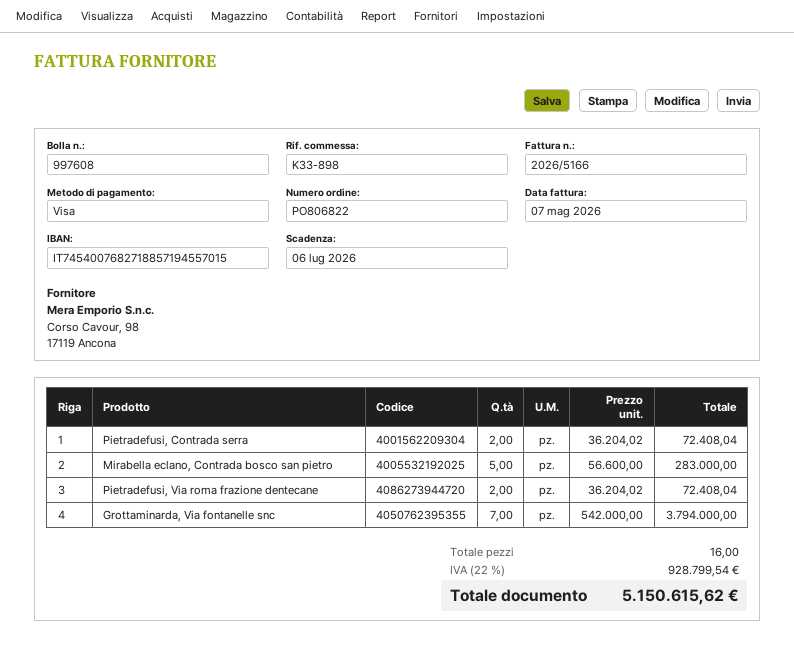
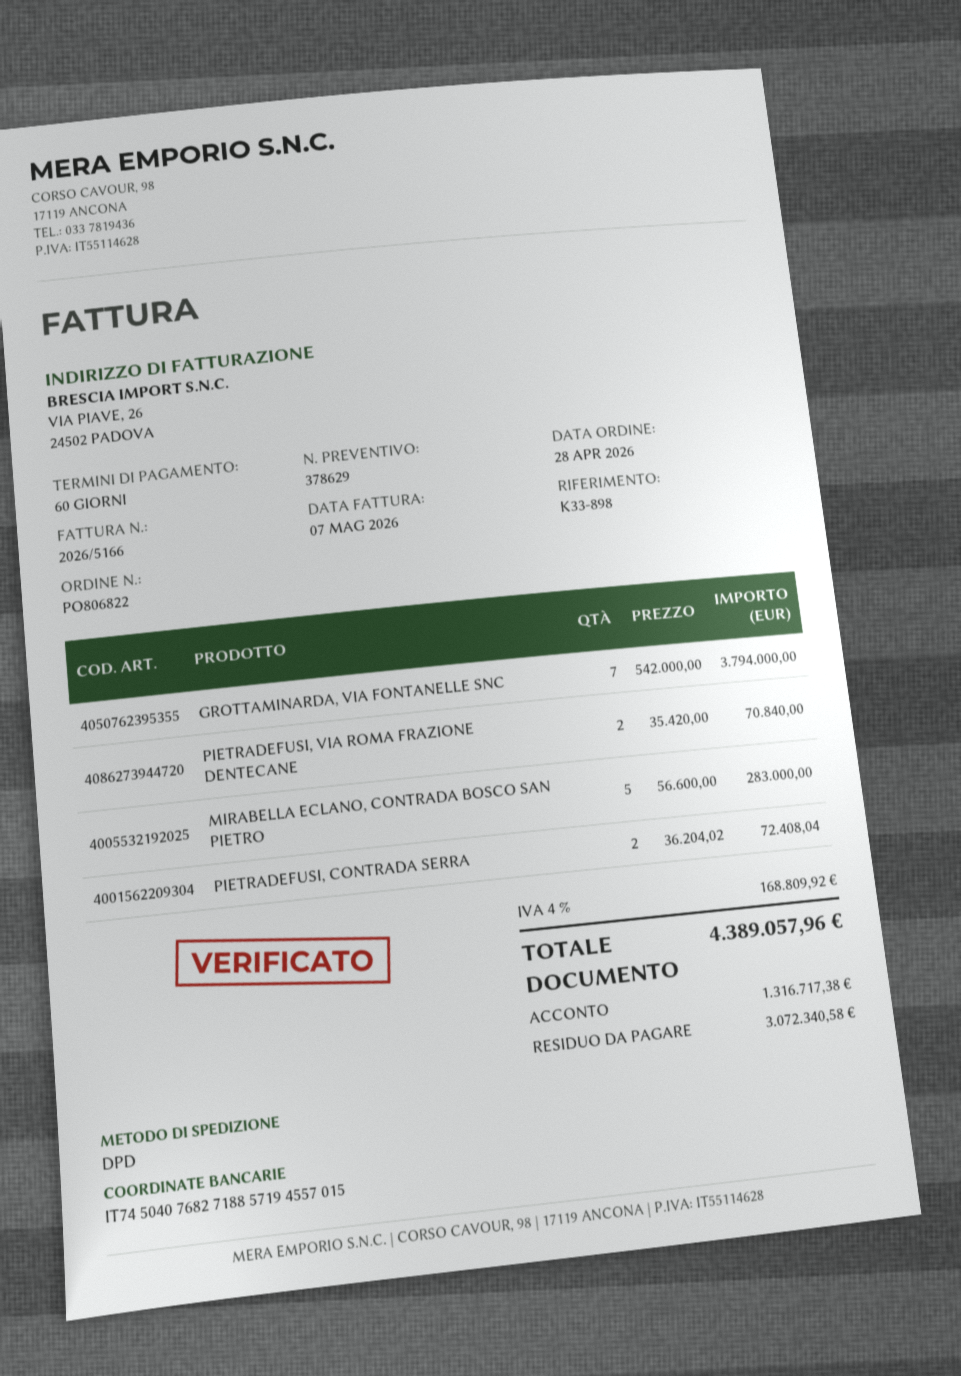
bank account: IT7454007682718857194557015 -> IT7450407682718857194557015
Pietradefusi, Via roma frazione dentecane: 2 x 36204.02 = 72408.04 -> 2 x 35420.00 = 70840.00
tax: 22% = 928799.54 -> 4% = 168809.92
total: 5150615.62 -> 4389057.96

